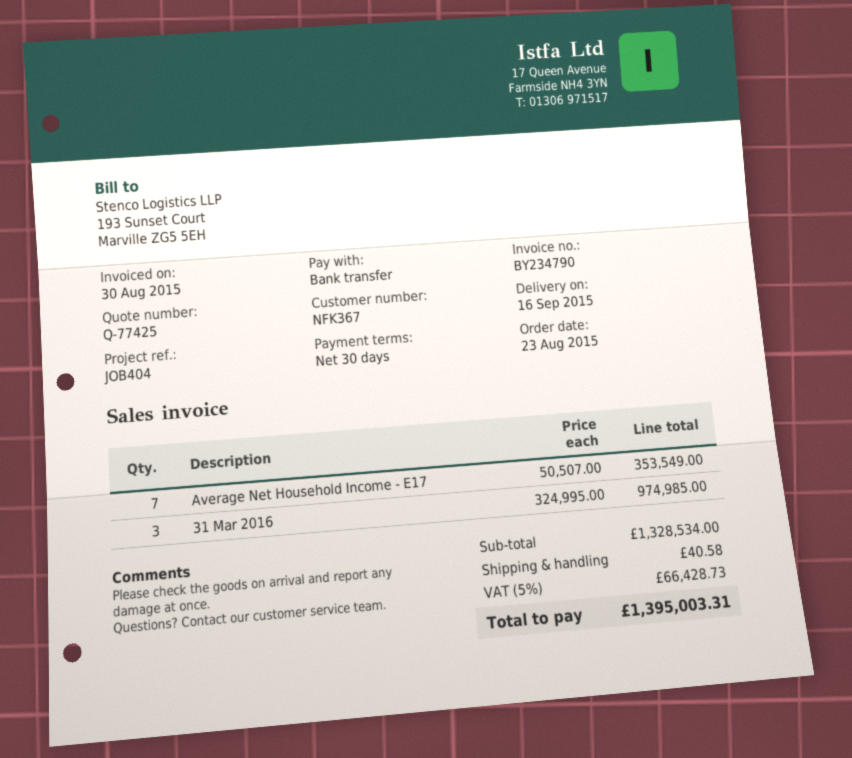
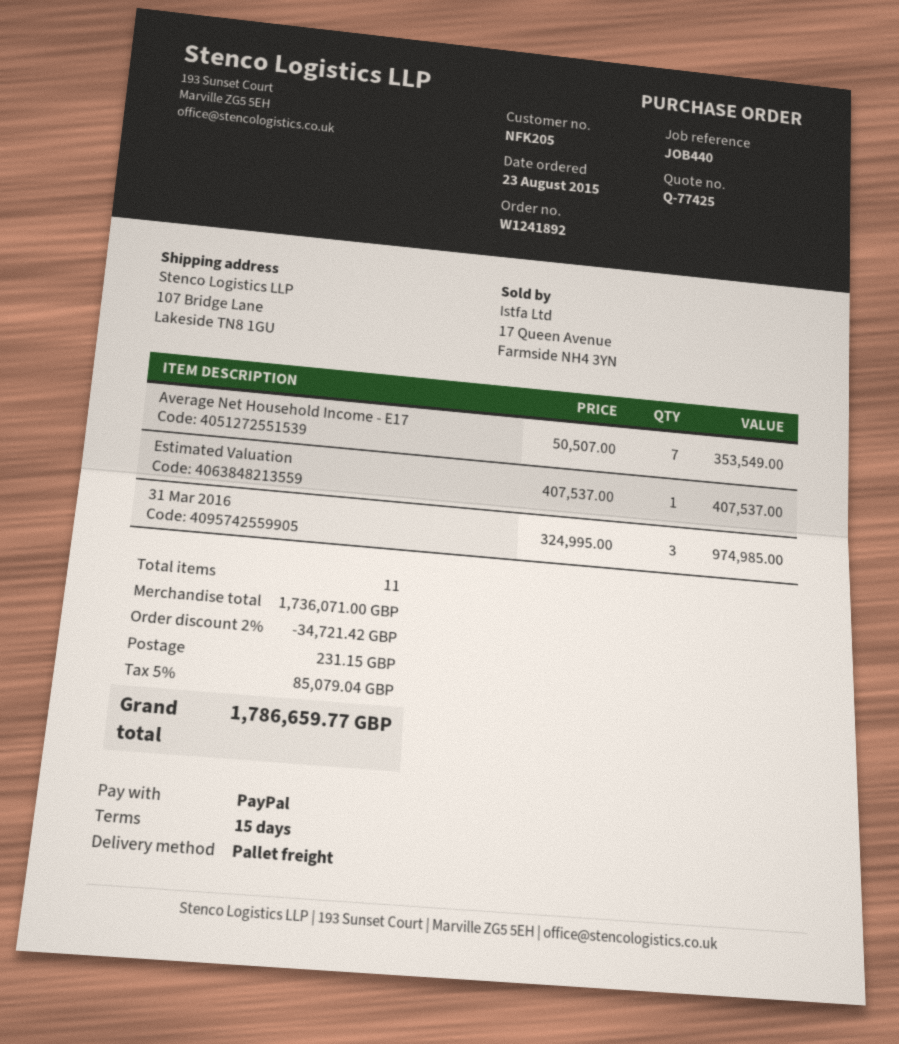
payment terms: 30 days -> 15 days
customer number: NFK367 -> NFK205
reference: JOB404 -> JOB440
payment method: bank transfer -> PayPal
Estimated Valuation: none -> 1 x 407537.00 = 407537.00
subtotal: 1328534.00 -> 1736071.00
discount: none -> 2% = 34721.42
shipping: 40.58 -> 231.15
tax: 5% = 66428.73 -> 5% = 85079.04
total: 1395003.31 -> 1786659.77

